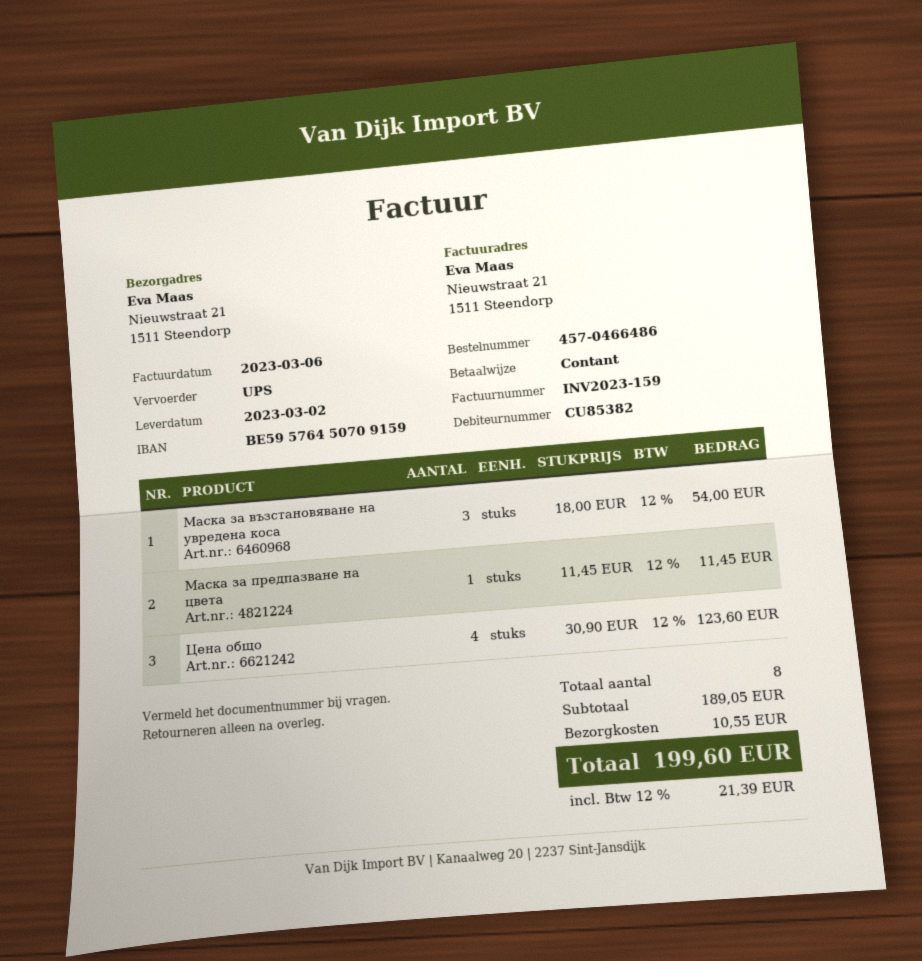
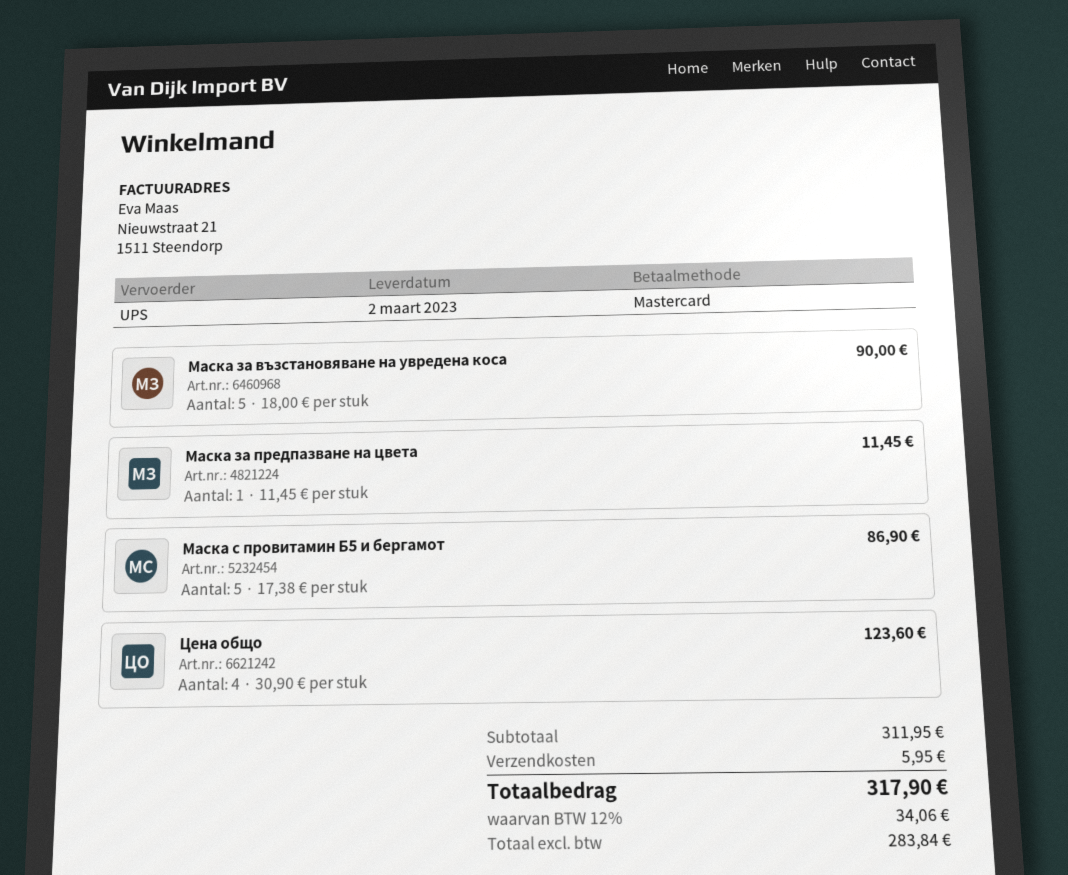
payment method: cash -> Mastercard
Маска за възстановяване на увредена коса: 3 x 18.00 = 54.00 -> 5 x 18.00 = 90.00
Маска с провитамин Б5 и бергамот: none -> 5 x 17.38 = 86.90
subtotal: 189.05 -> 311.95
shipping: 10.55 -> 5.95
tax: 12% = 21.39 -> 12% = 34.06
total: 199.60 -> 317.90

